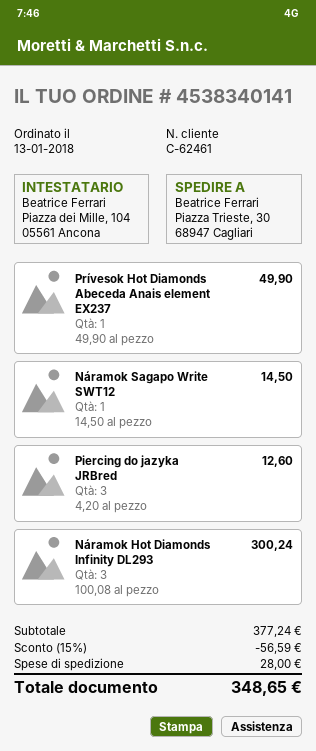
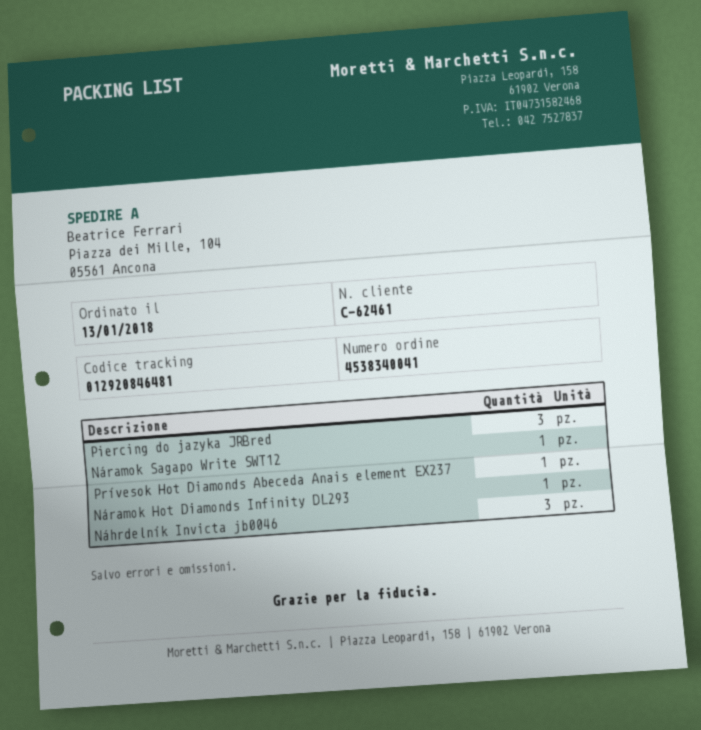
order number: 4538340141 -> 4538340041
ship to: Piazza Trieste, 30, 68947 Cagliari -> Piazza dei Mille, 104, 05561 Ancona
Náramok Hot Diamonds Infinity DL293: 3 -> 1
Náhrdelník Invicta jb0046: none -> 3

